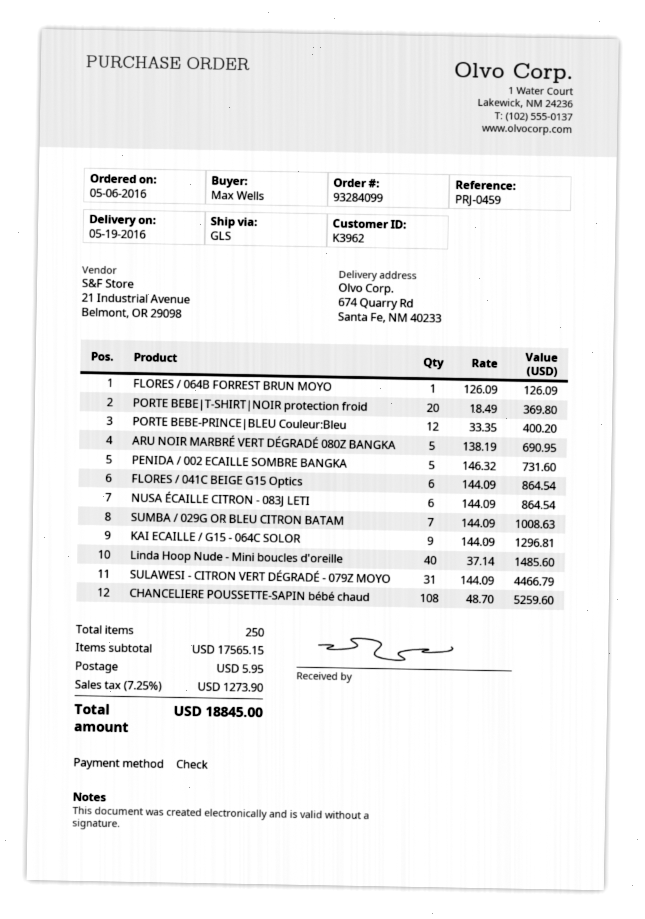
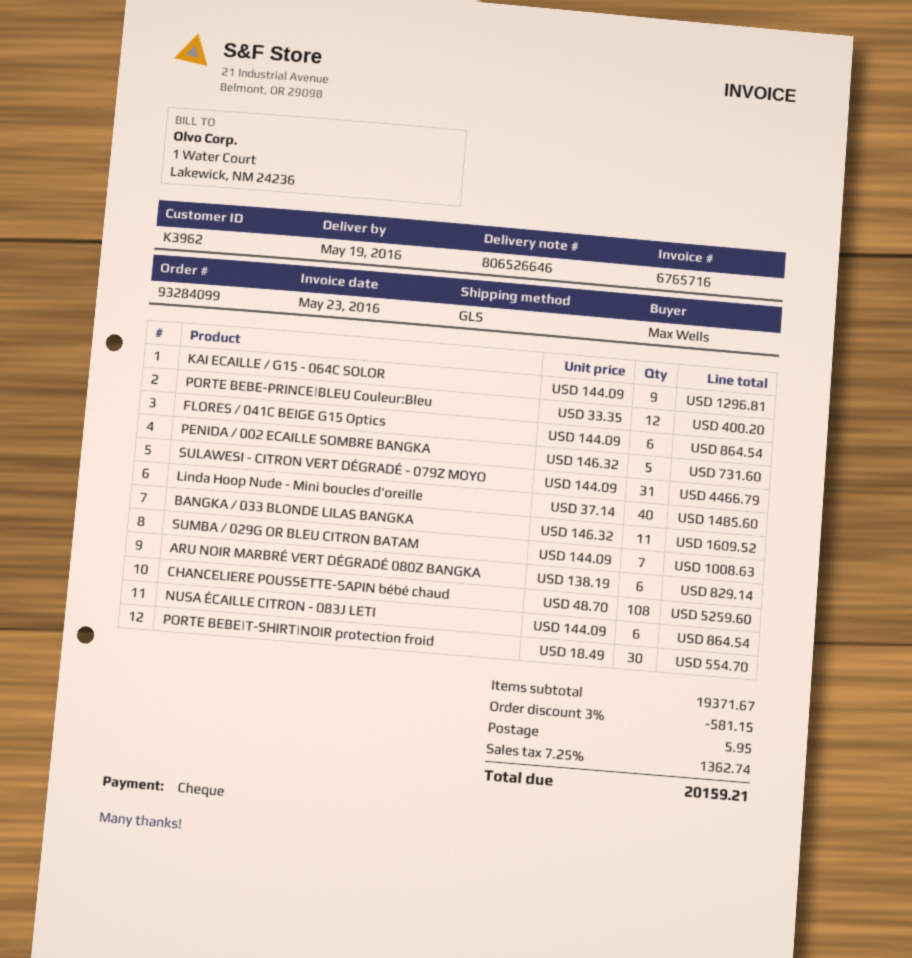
FLORES / 064B FORREST BRUN MOYO: 1 x 126.09 = 126.09 -> none
PORTE BEBE|T-SHIRT|NOIR protection froid: 20 x 18.49 = 369.80 -> 30 x 18.49 = 554.70
ARU NOIR MARBRÉ VERT DÉGRADÉ 080Z BANGKA: 5 x 138.19 = 690.95 -> 6 x 138.19 = 829.14
BANGKA / 033 BLONDE LILAS BANGKA: none -> 11 x 146.32 = 1609.52
subtotal: 17565.15 -> 19371.67
discount: none -> 3% = 581.15
tax: 7.25% = 1273.90 -> 7.25% = 1362.74
total: 18845.00 -> 20159.21

